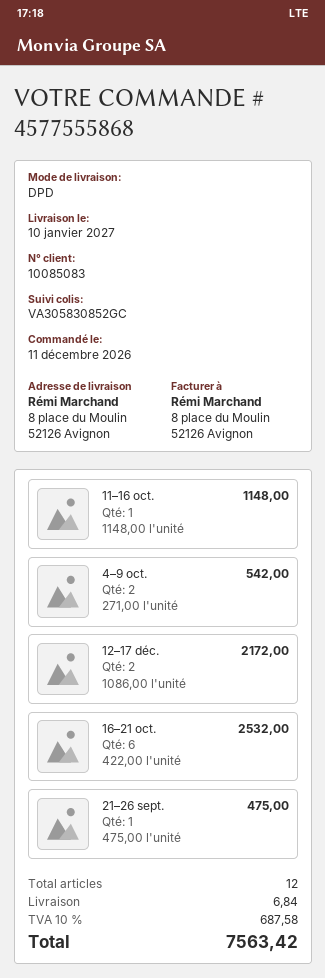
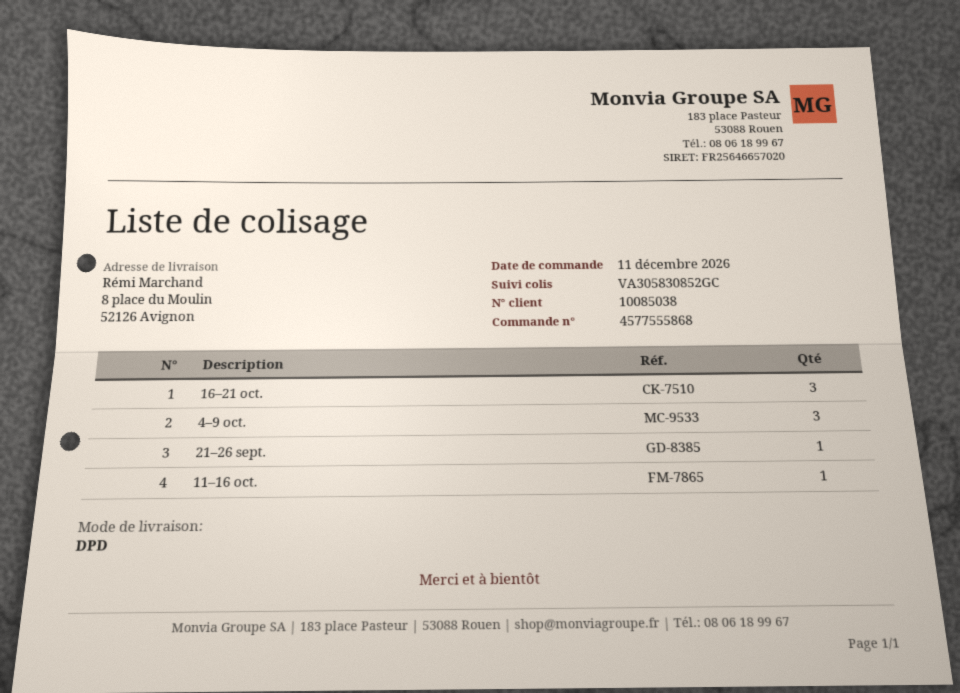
customer number: 10085083 -> 10085038
4–9 oct.: 2 -> 3
12–17 déc.: 2 -> none
16–21 oct.: 6 -> 3

